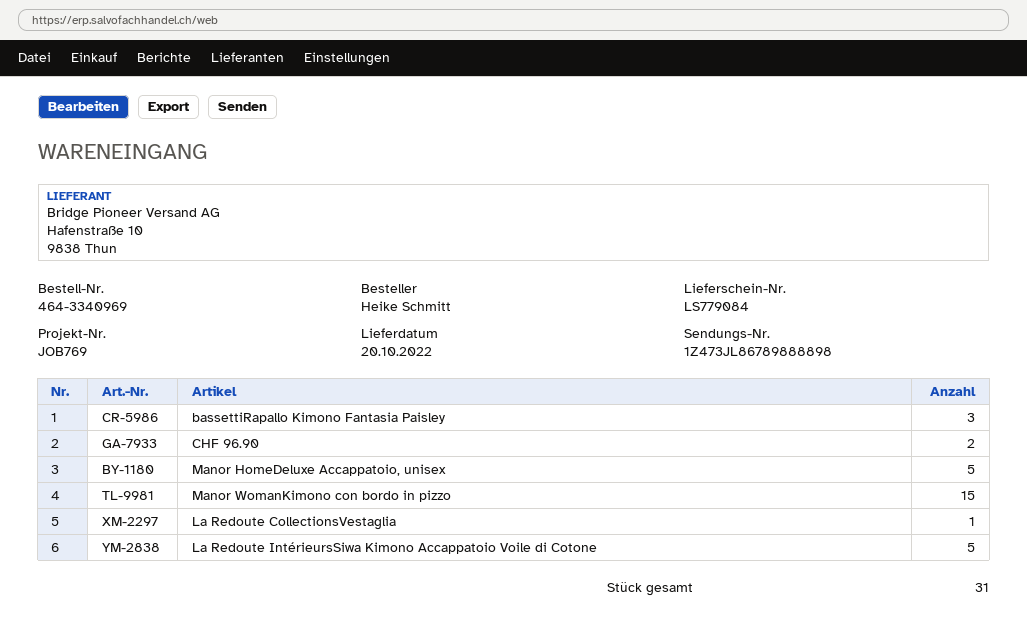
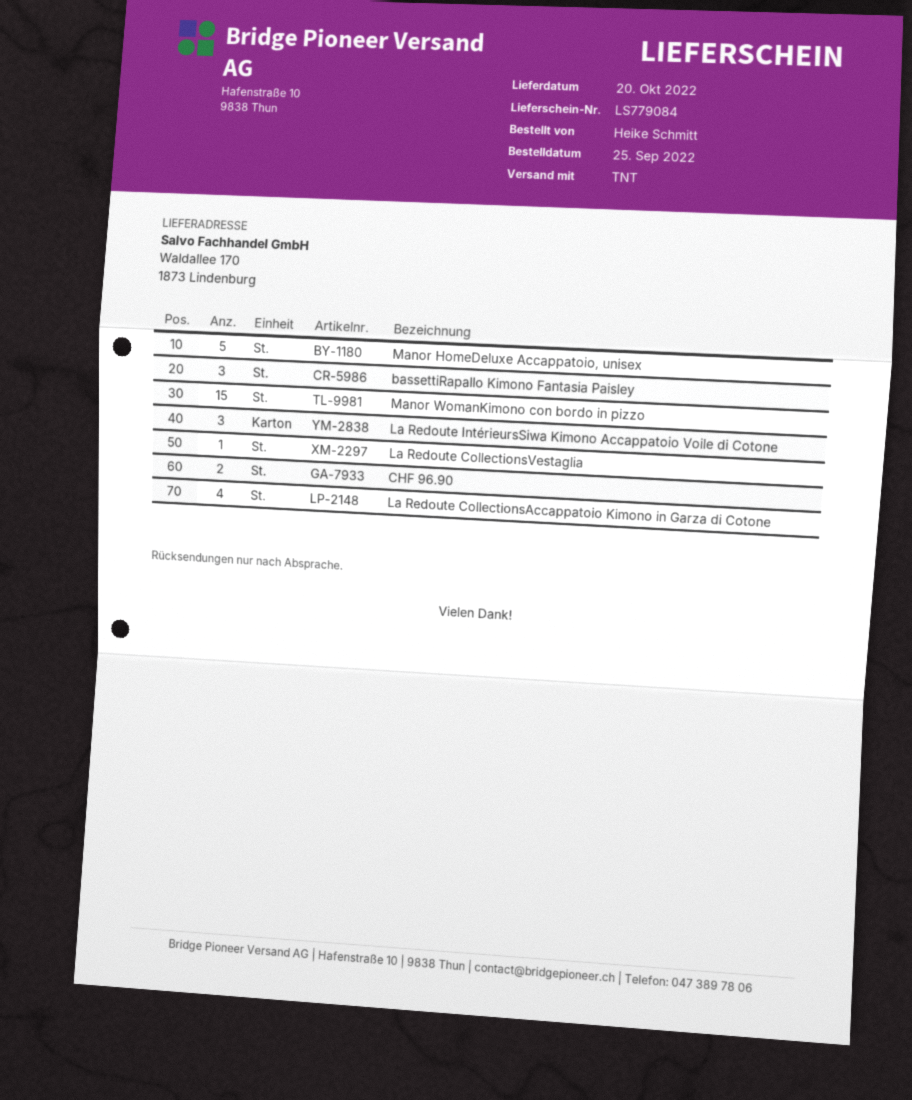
La Redoute IntérieursSiwa Kimono Accappatoio Voile di Cotone: 5 -> 3
La Redoute CollectionsAccappatoio Kimono in Garza di Cotone: none -> 4

